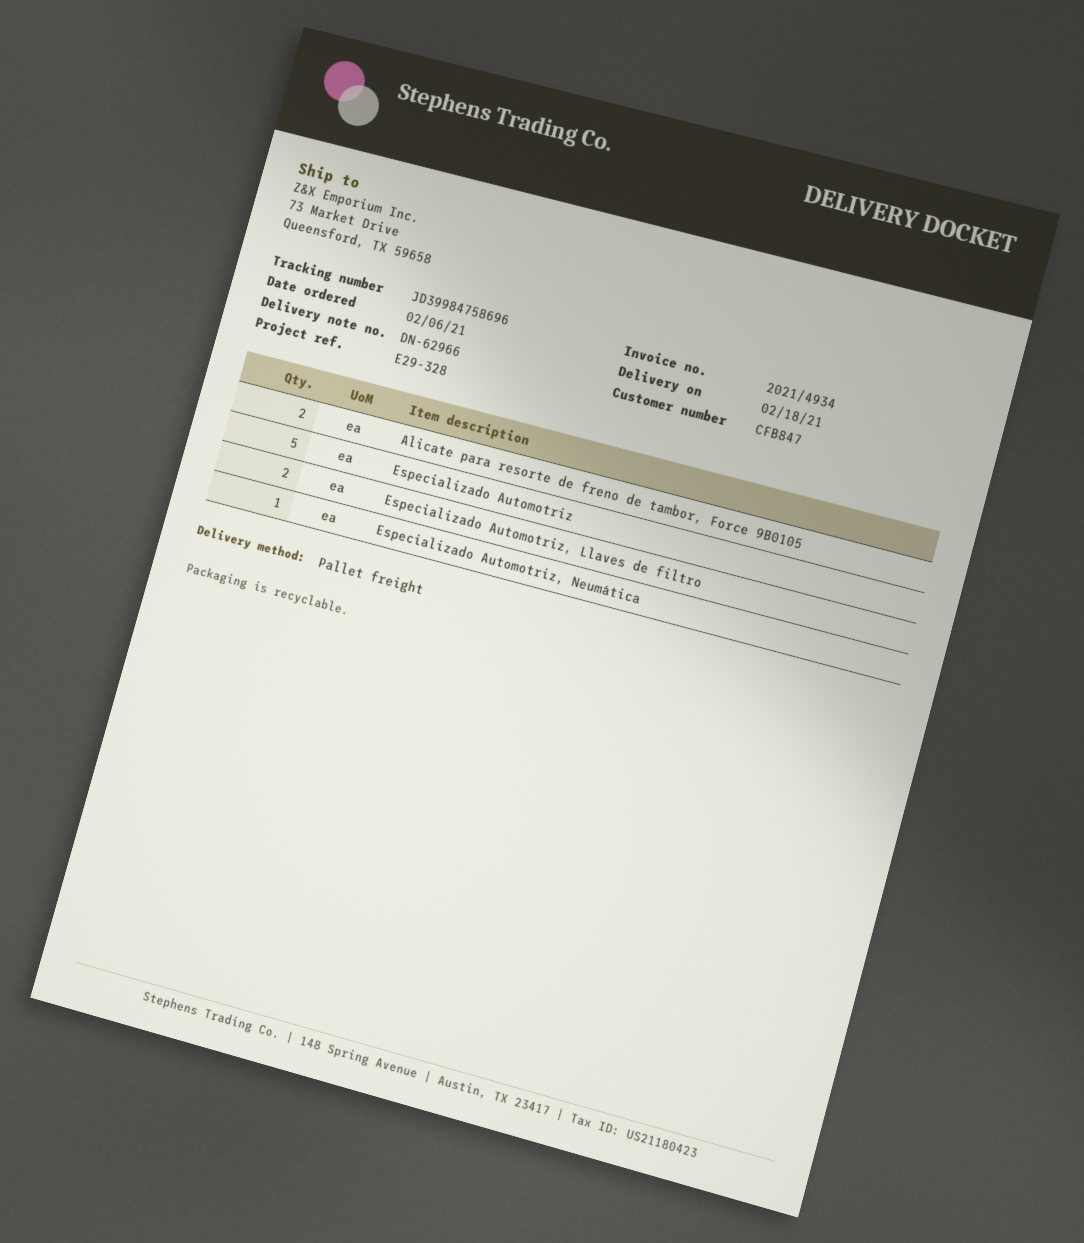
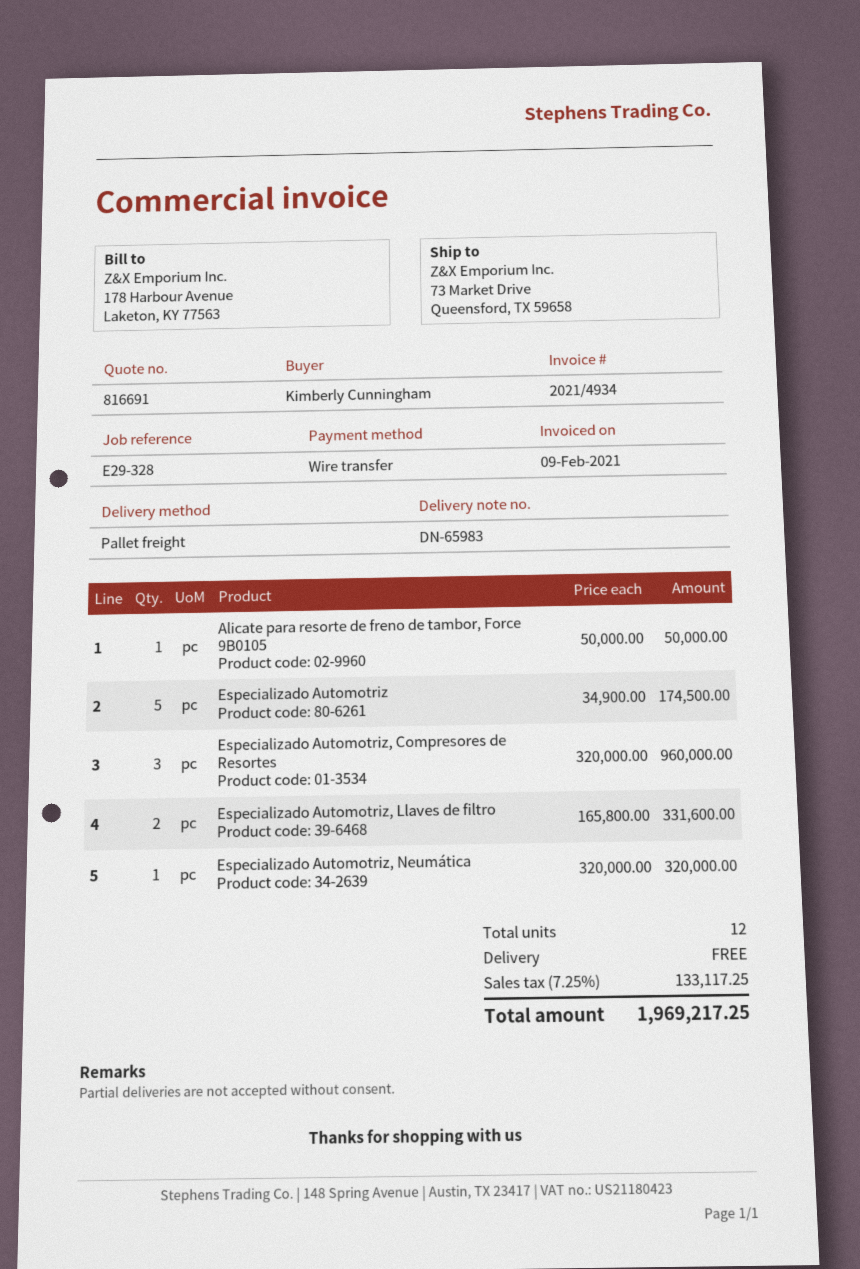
delivery note number: DN-62966 -> DN-65983
Alicate para resorte de freno de tambor, Force 9B0105: 2 -> 1
Especializado Automotriz, Compresores de Resortes: none -> 3

